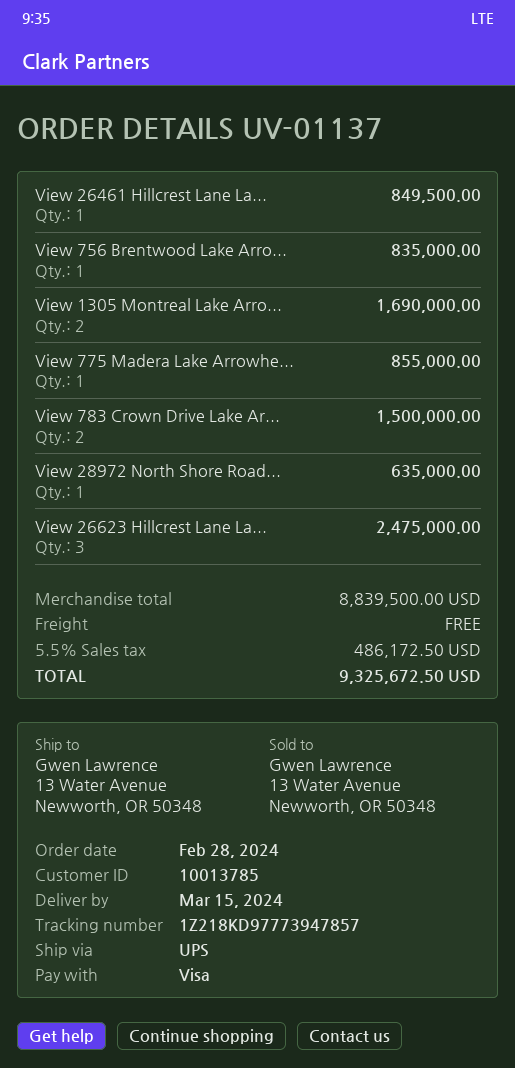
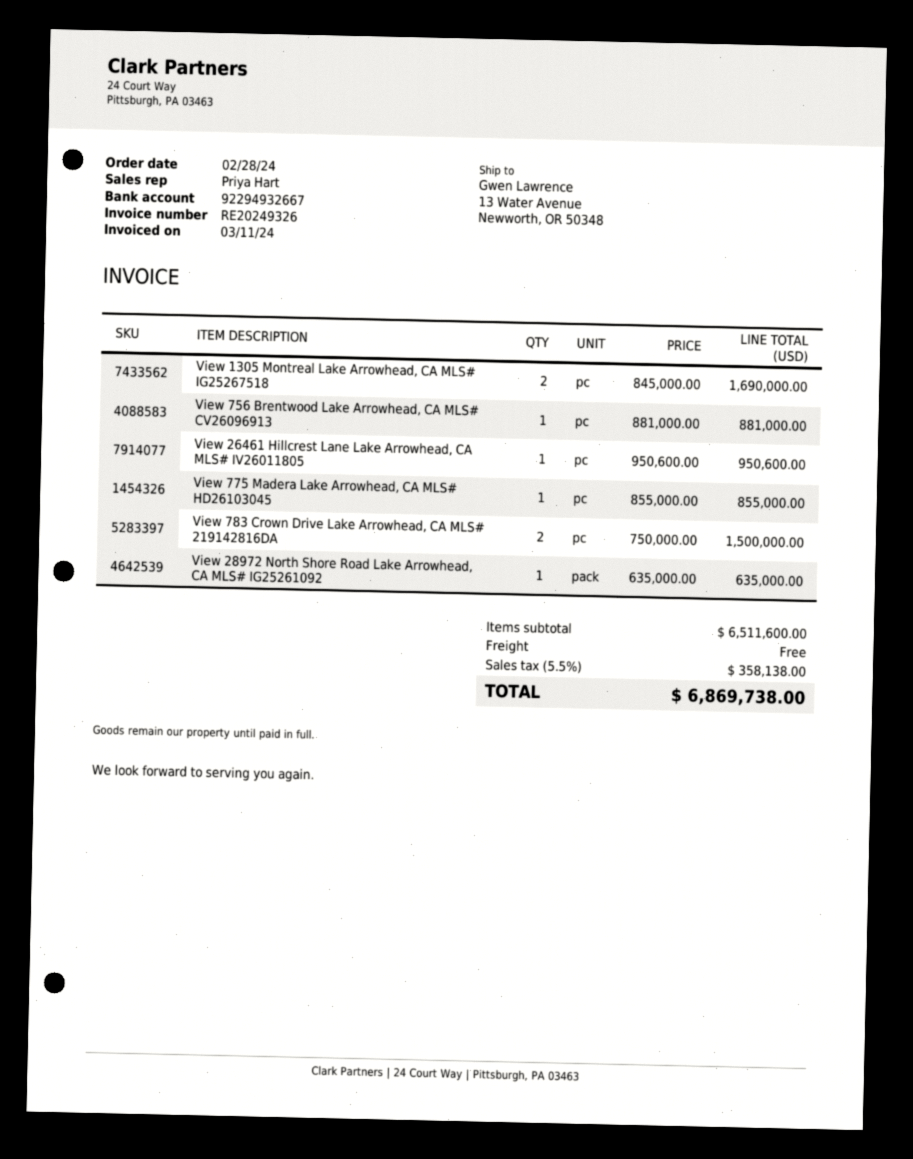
View 26461 Hillcrest Lane La...: 1 for 849500.00 -> 1 for 950600.00
View 756 Brentwood Lake Arro...: 1 for 835000.00 -> 1 for 881000.00
View 26623 Hillcrest Lane La...: 3 for 2475000.00 -> none
subtotal: 8839500.00 -> 6511600.00
tax: 5.5% = 486172.50 -> 5.5% = 358138.00
total: 9325672.50 -> 6869738.00

